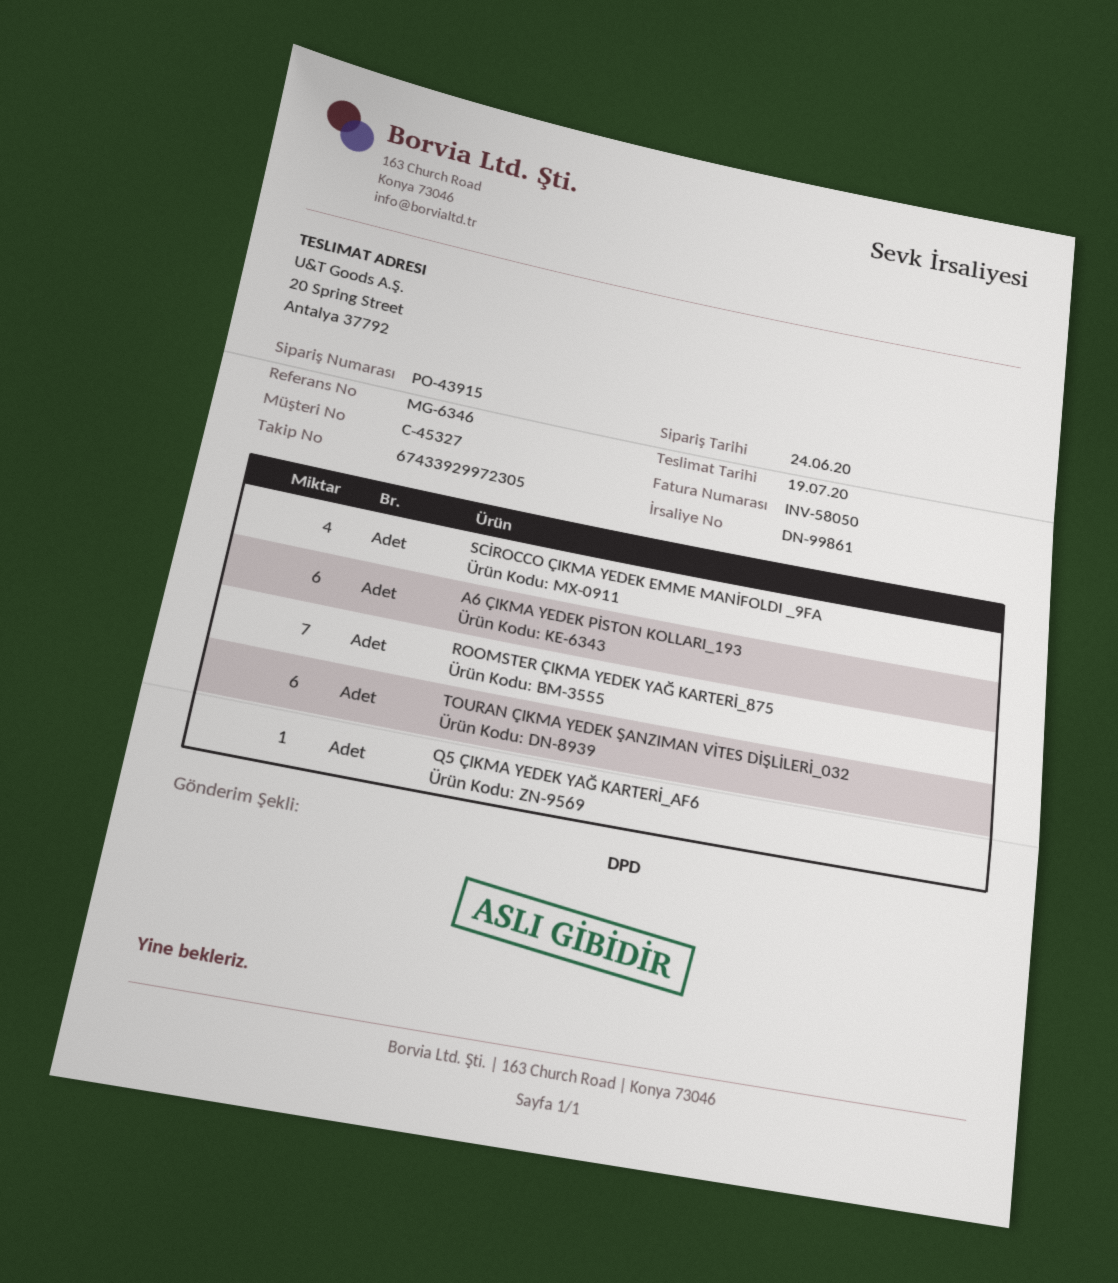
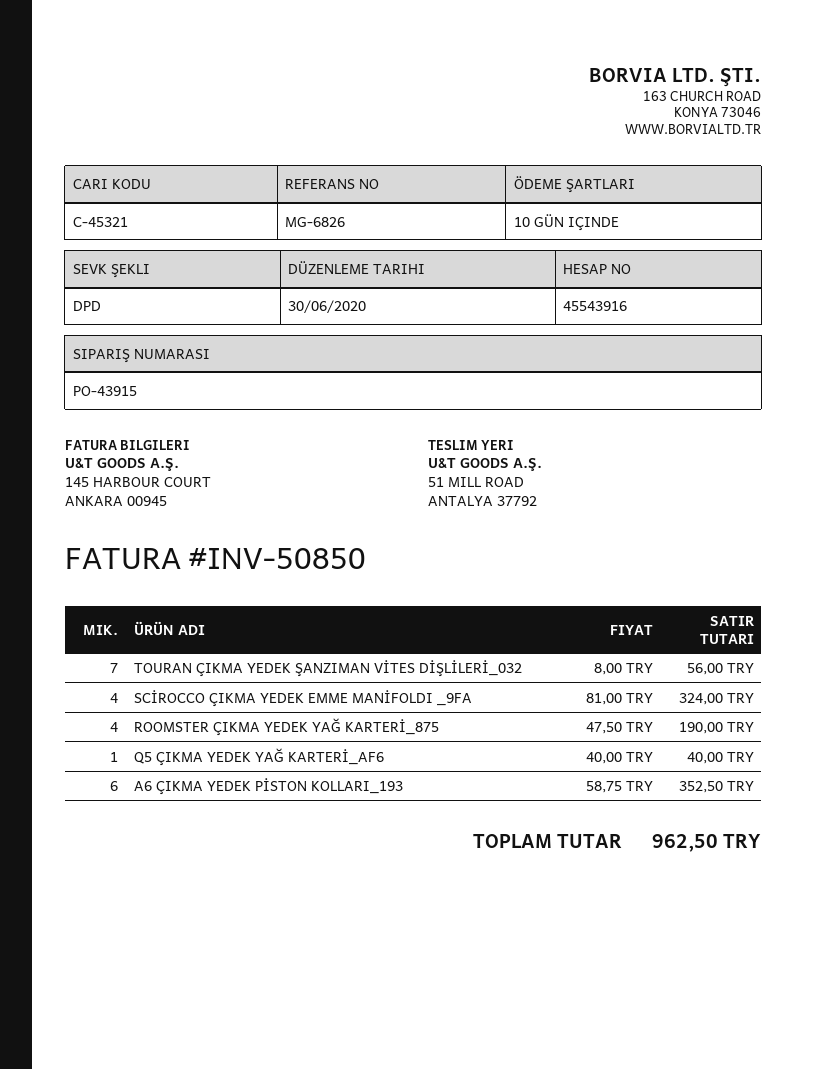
invoice number: INV-58050 -> INV-50850
customer number: C-45327 -> C-45321
reference: MG-6346 -> MG-6826
ship to: 20 Spring Street, Antalya 37792 -> 51 MILL ROAD, ANTALYA 37792
ROOMSTER ÇIKMA YEDEK YAĞ KARTERİ_875: 7 -> 4
TOURAN ÇIKMA YEDEK ŞANZIMAN VİTES DİŞLİLERİ_032: 6 -> 7

